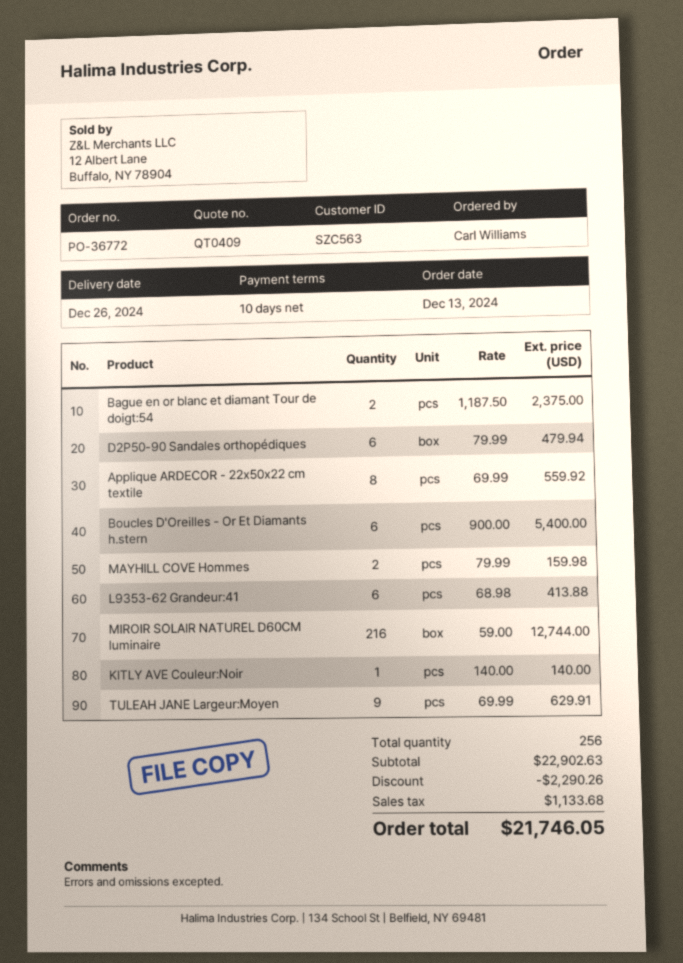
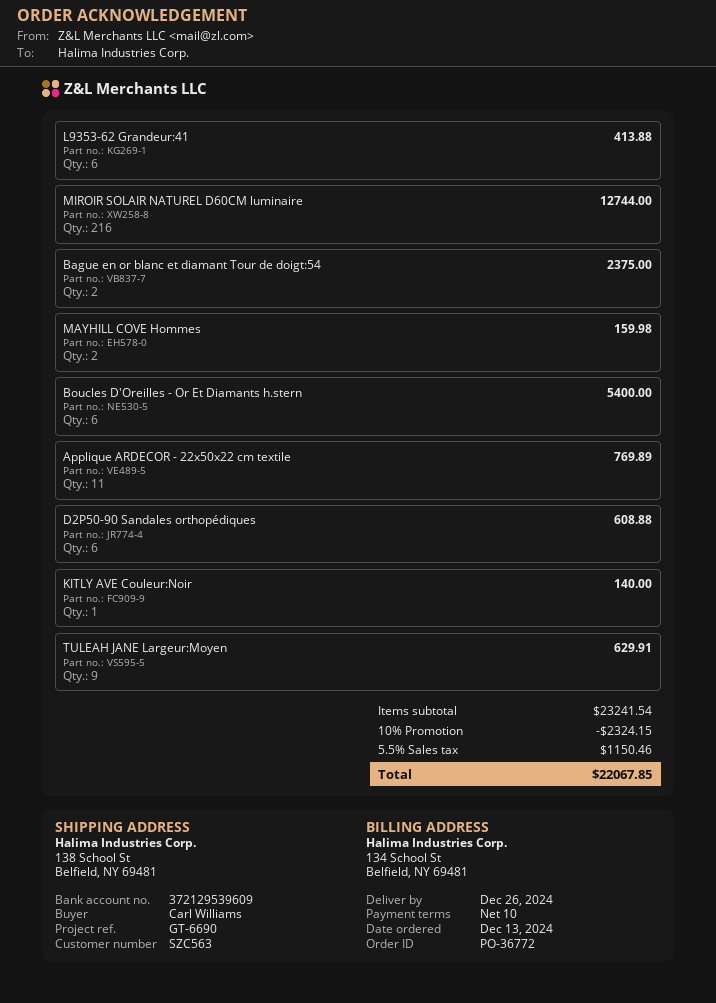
D2P50-90 Sandales orthopédiques: 6 for 479.94 -> 6 for 608.88
Applique ARDECOR - 22x50x22 cm textile: 8 for 559.92 -> 11 for 769.89
subtotal: 22902.63 -> 23241.54
discount: 2290.26 -> 2324.15
tax: 1133.68 -> 1150.46
total: 21746.05 -> 22067.85

